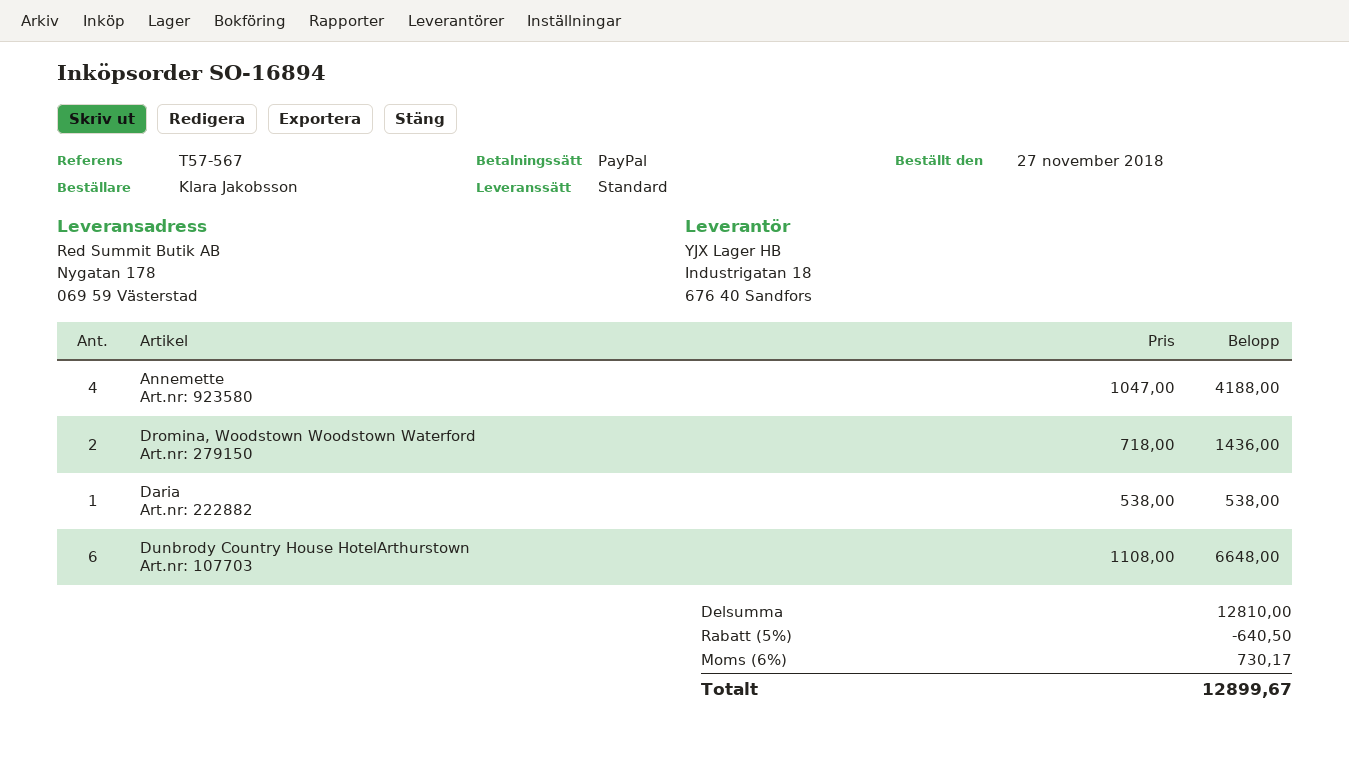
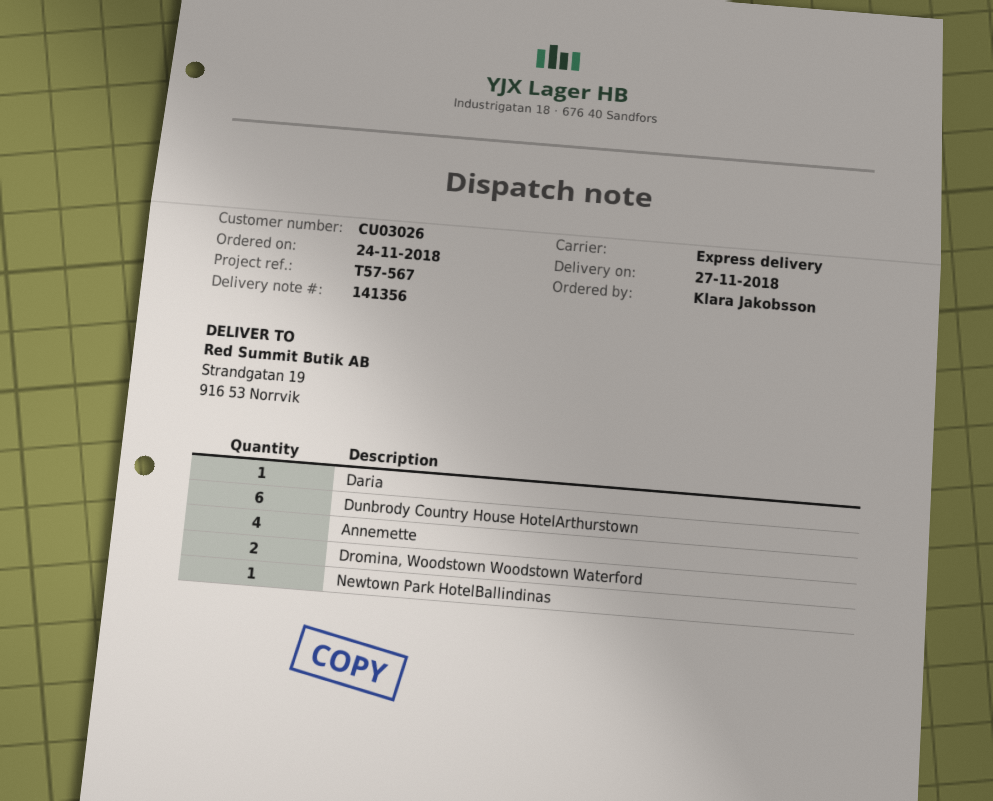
order date: 2018-11-27 -> 2018-11-24
shipping method: standard -> express
ship to: Nygatan 178, 069 59 Västerstad -> Strandgatan 19, 916 53 Norrvik
Newtown Park HotelBallindinas: none -> 1

